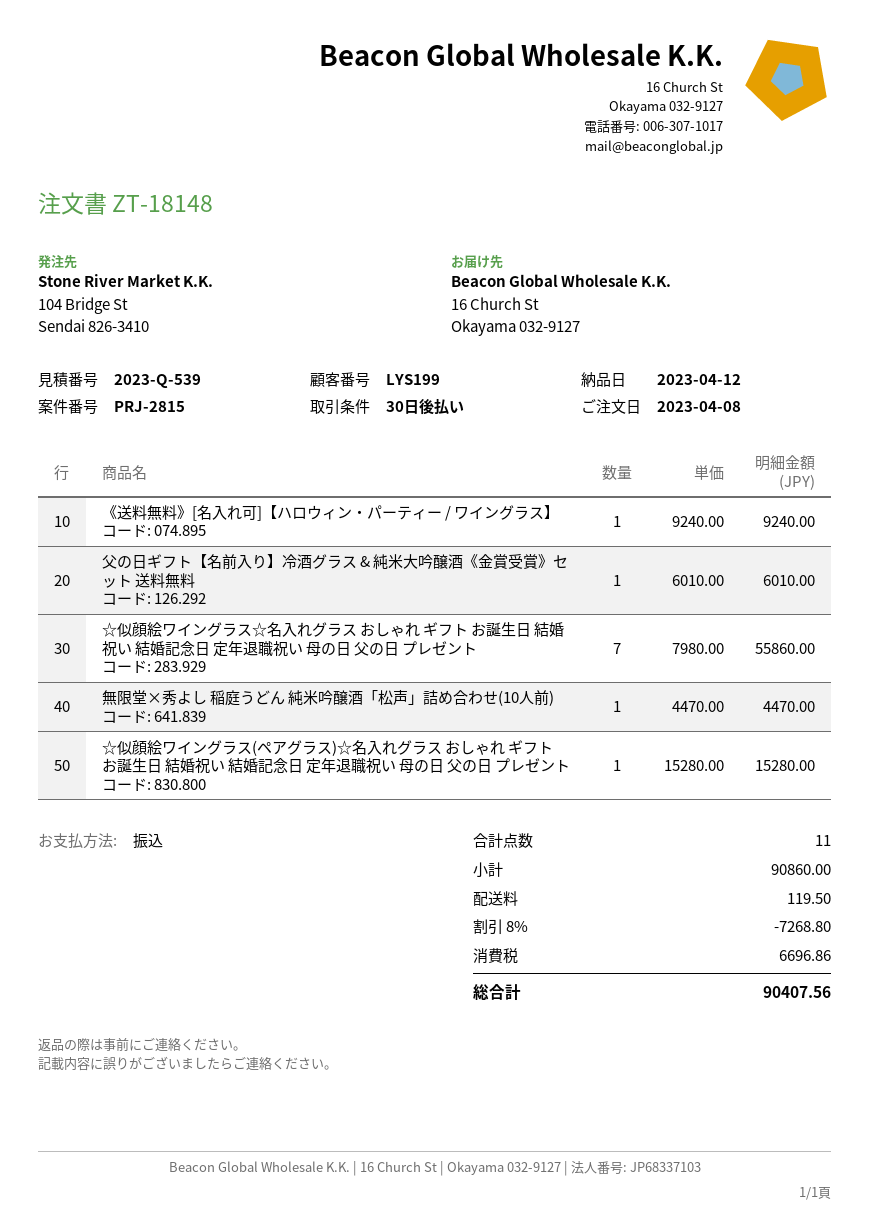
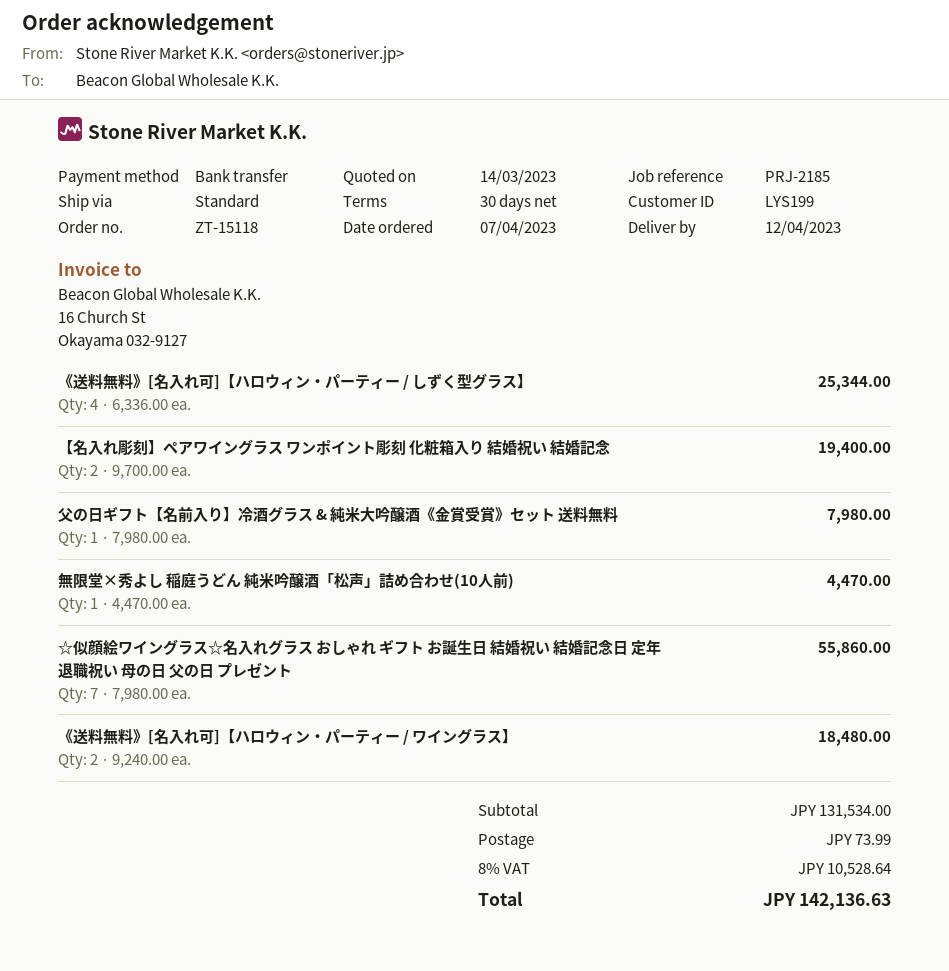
order number: ZT-18148 -> ZT-15118
order date: 2023-04-08 -> 2023-04-07
reference: PRJ-2815 -> PRJ-2185
《送料無料》[名入れ可]【ハロウィン・パーティー / ワイングラス】: 1 x 9240.00 = 9240.00 -> 2 x 9240.00 = 18480.00
父の日ギフト【名前入り】冷酒グラス & 純米大吟醸酒《金賞受賞》セット 送料無料: 1 x 6010.00 = 6010.00 -> 1 x 7980.00 = 7980.00
☆似顔絵ワイングラス(ペアグラス)☆名入れグラス おしゃれ ギフト お誕生日 結婚祝い 結婚記念日 定年退職祝い 母の日 父の日 プレゼント: 1 x 15280.00 = 15280.00 -> none
《送料無料》[名入れ可]【ハロウィン・パーティー / しずく型グラス】: none -> 4 x 6336.00 = 25344.00
【名入れ彫刻】ペアワイングラス ワンポイント彫刻 化粧箱入り 結婚祝い 結婚記念: none -> 2 x 9700.00 = 19400.00
subtotal: 90860.00 -> 131534.00
discount: 8% = 7268.80 -> none
shipping: 119.50 -> 73.99
tax: 6696.86 -> 10528.64
total: 90407.56 -> 142136.63

